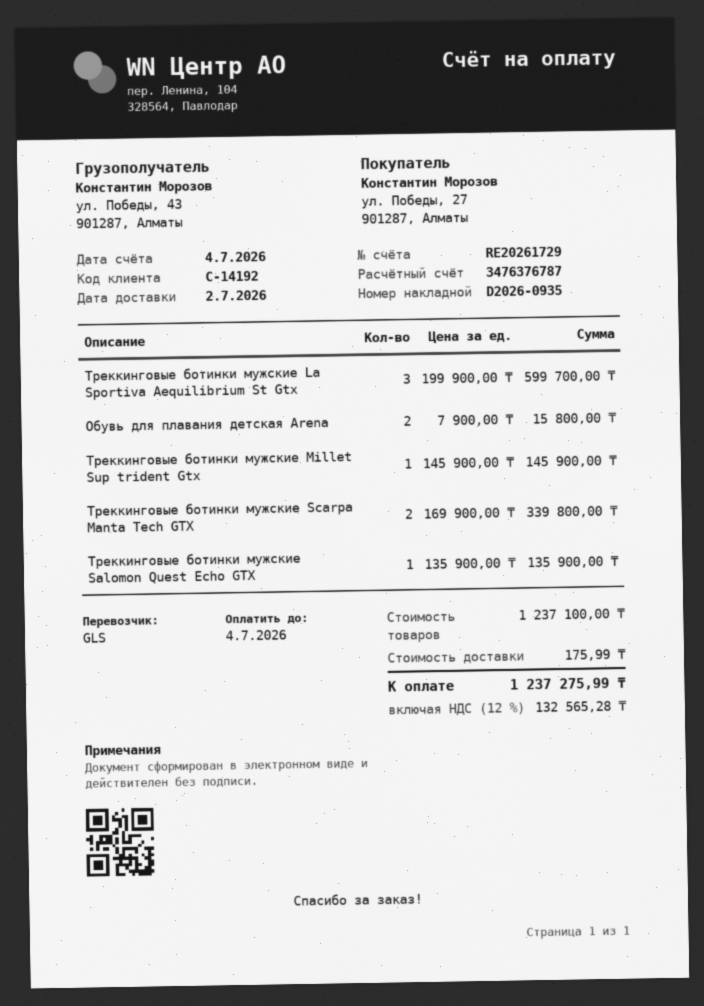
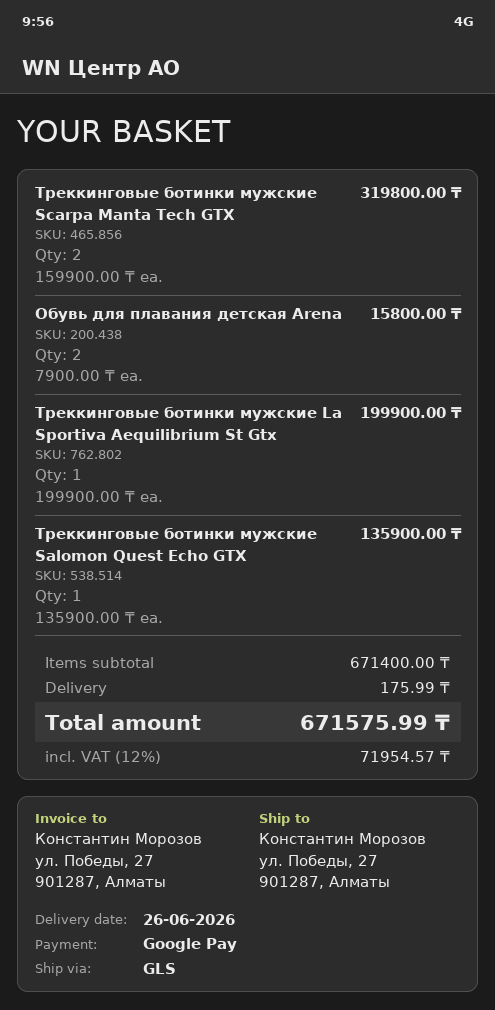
delivery date: 2026-07-02 -> 2026-06-26
ship to: ул. Победы, 43, 901287, Алматы -> ул. Победы, 27, 901287, Алматы
Треккинговые ботинки мужские La Sportiva Aequilibrium St Gtx: 3 x 199900.00 = 599700.00 -> 1 x 199900.00 = 199900.00
Треккинговые ботинки мужские Millet Sup trident Gtx: 1 x 145900.00 = 145900.00 -> none
Треккинговые ботинки мужские Scarpa Manta Tech GTX: 2 x 169900.00 = 339800.00 -> 2 x 159900.00 = 319800.00
subtotal: 1237100.00 -> 671400.00
tax: 12% = 132565.28 -> 12% = 71954.57
total: 1237275.99 -> 671575.99

